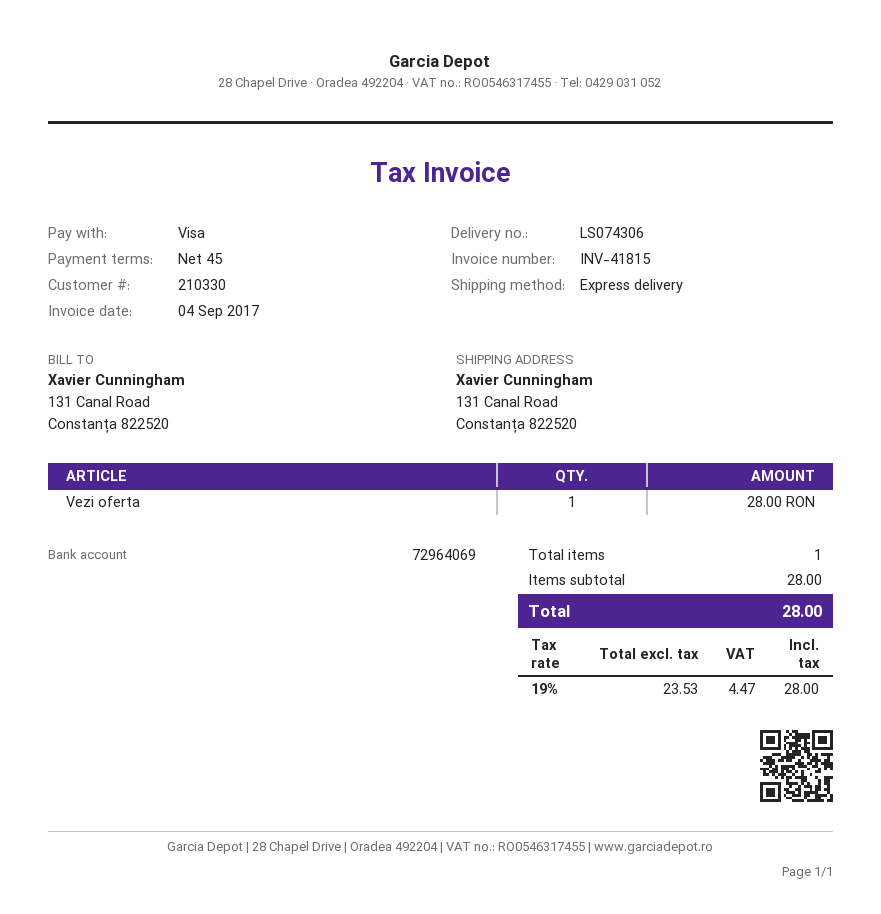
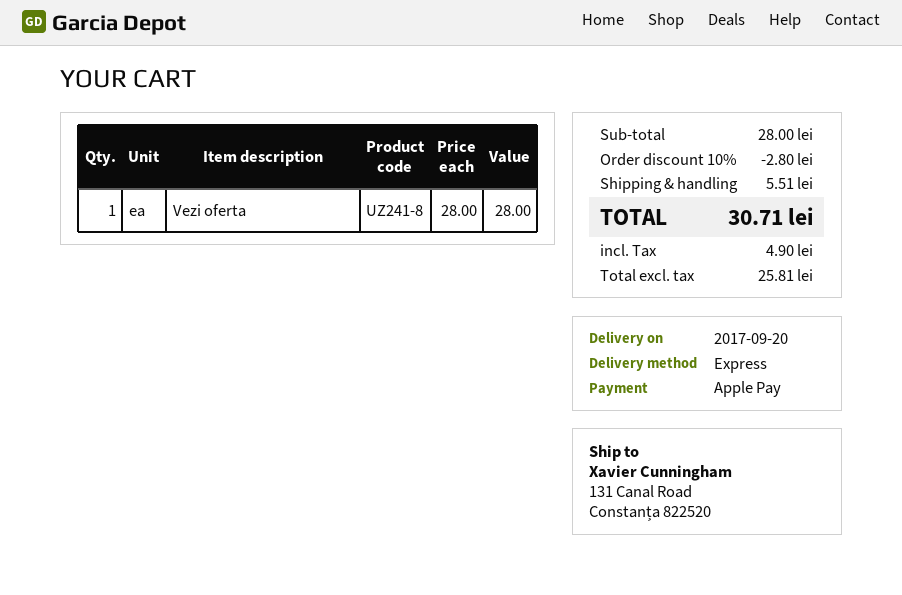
payment method: Visa -> Apple Pay
discount: none -> 10% = 2.80
shipping: none -> 5.51
net: 23.53 -> 25.81
tax: 4.47 -> 4.90
total: 28.00 -> 30.71

